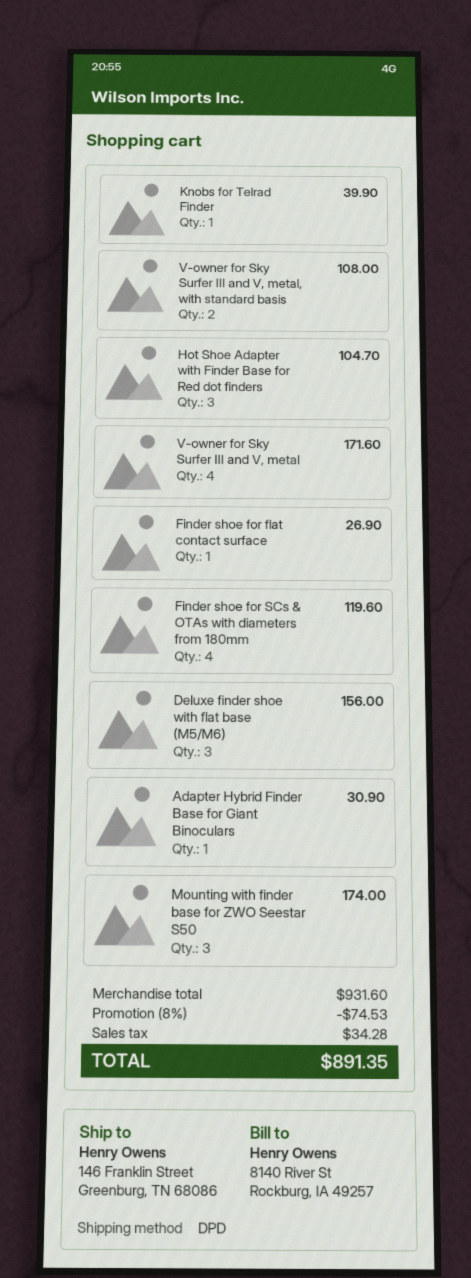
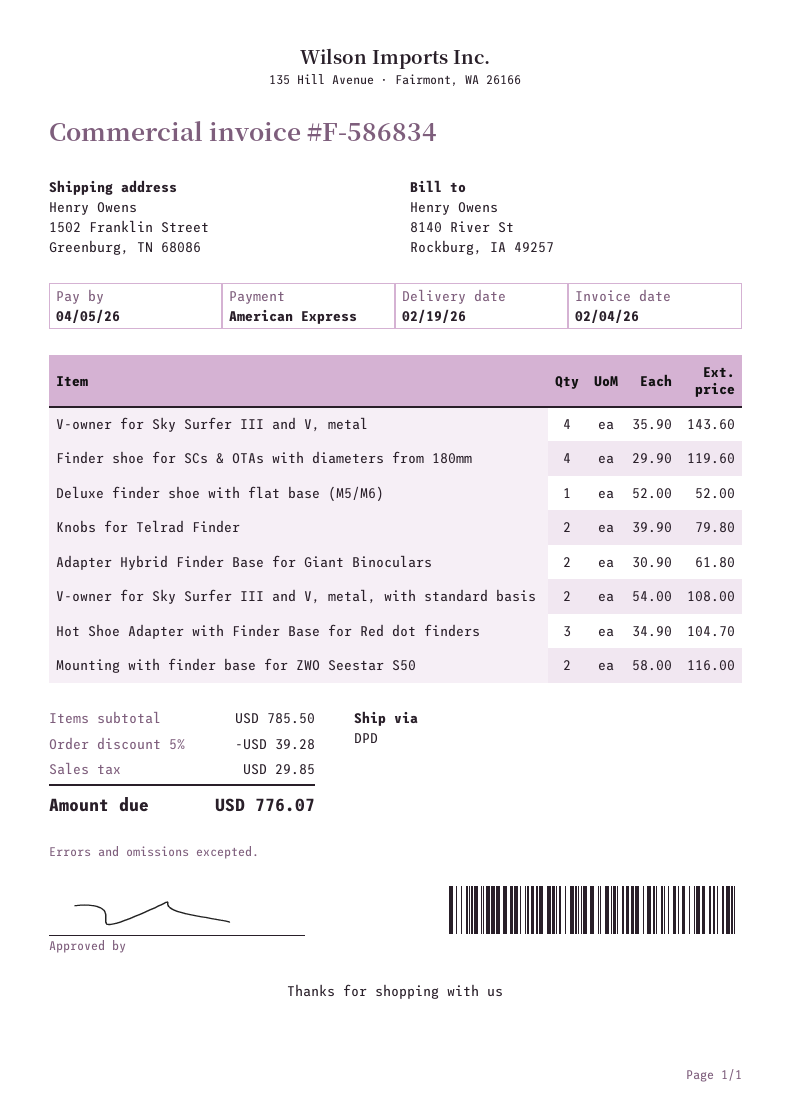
ship to: 146 Franklin Street, Greenburg, TN 68086 -> 1502 Franklin Street, Greenburg, TN 68086
Knobs for Telrad Finder: 1 for 39.90 -> 2 for 79.80
V-owner for Sky Surfer III and V, metal: 4 for 171.60 -> 4 for 143.60
Finder shoe for flat contact surface: 1 for 26.90 -> none
Deluxe finder shoe with flat base (M5/M6): 3 for 156.00 -> 1 for 52.00
Adapter Hybrid Finder Base for Giant Binoculars: 1 for 30.90 -> 2 for 61.80
Mounting with finder base for ZWO Seestar S50: 3 for 174.00 -> 2 for 116.00
subtotal: 931.60 -> 785.50
discount: 8% = 74.53 -> 5% = 39.28
tax: 34.28 -> 29.85
total: 891.35 -> 776.07

